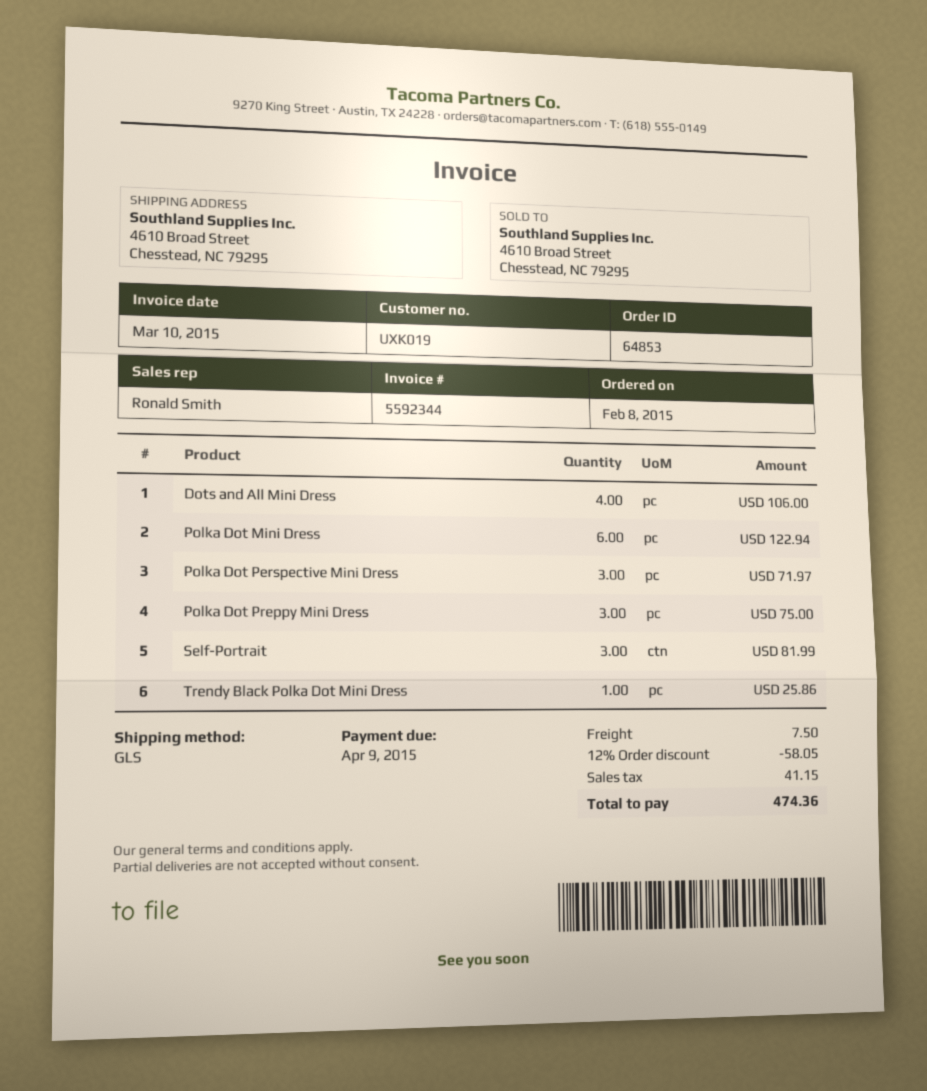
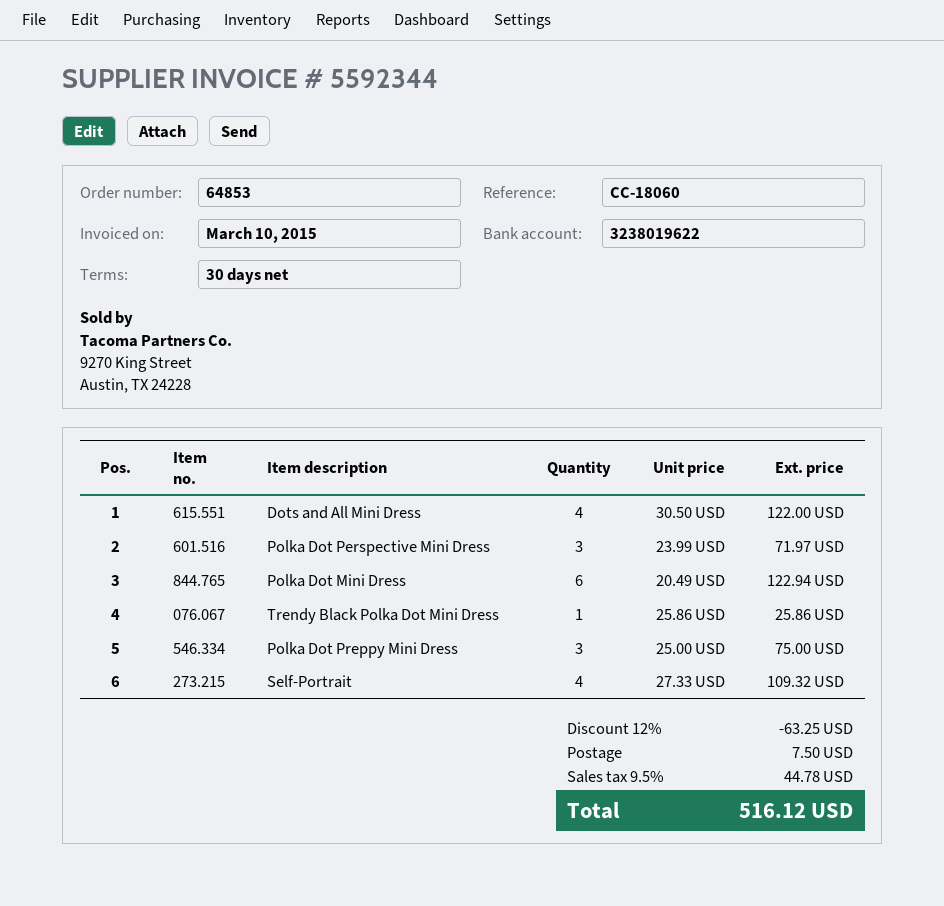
Dots and All Mini Dress: 4 for 106.00 -> 4 for 122.00
Self-Portrait: 3 for 81.99 -> 4 for 109.32
discount: 12% = 58.05 -> 12% = 63.25
tax: 41.15 -> 44.78
total: 474.36 -> 516.12

